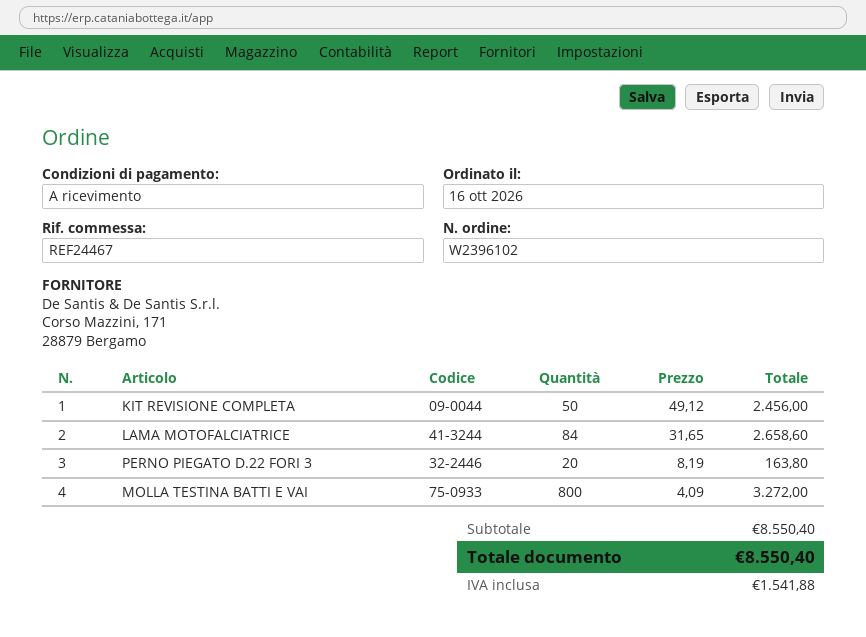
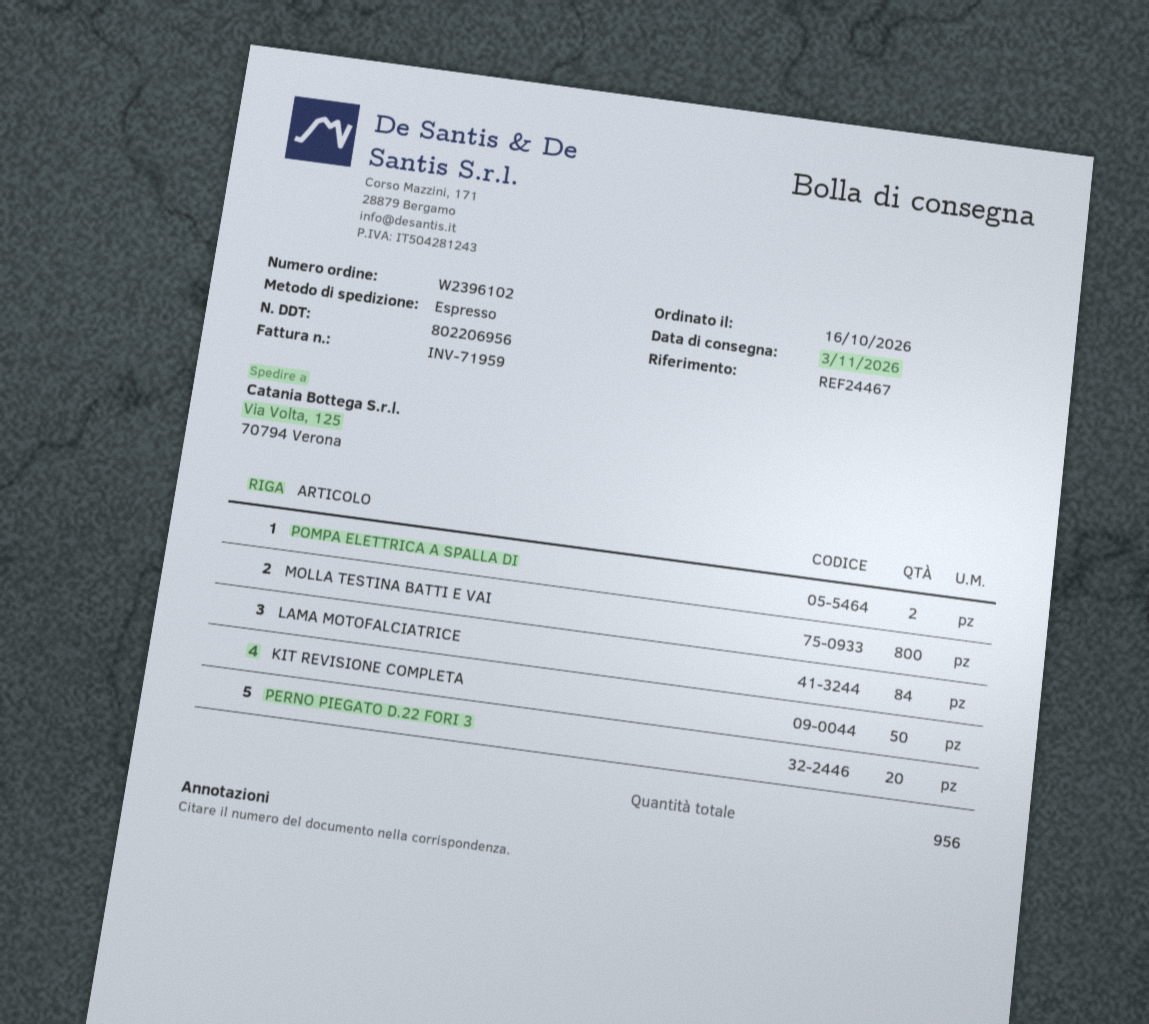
POMPA ELETTRICA A SPALLA DI: none -> 2

